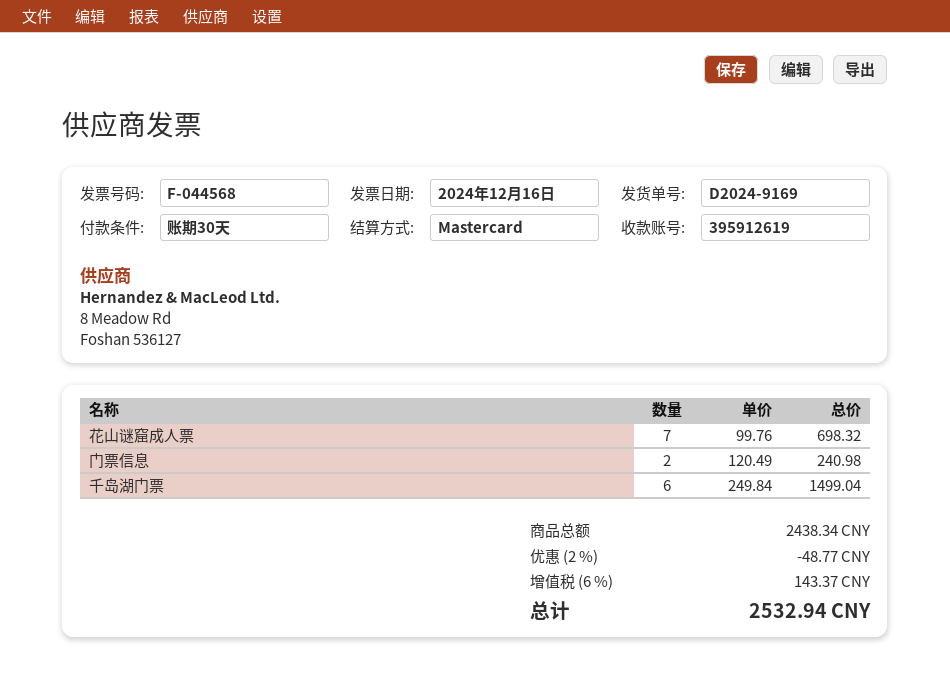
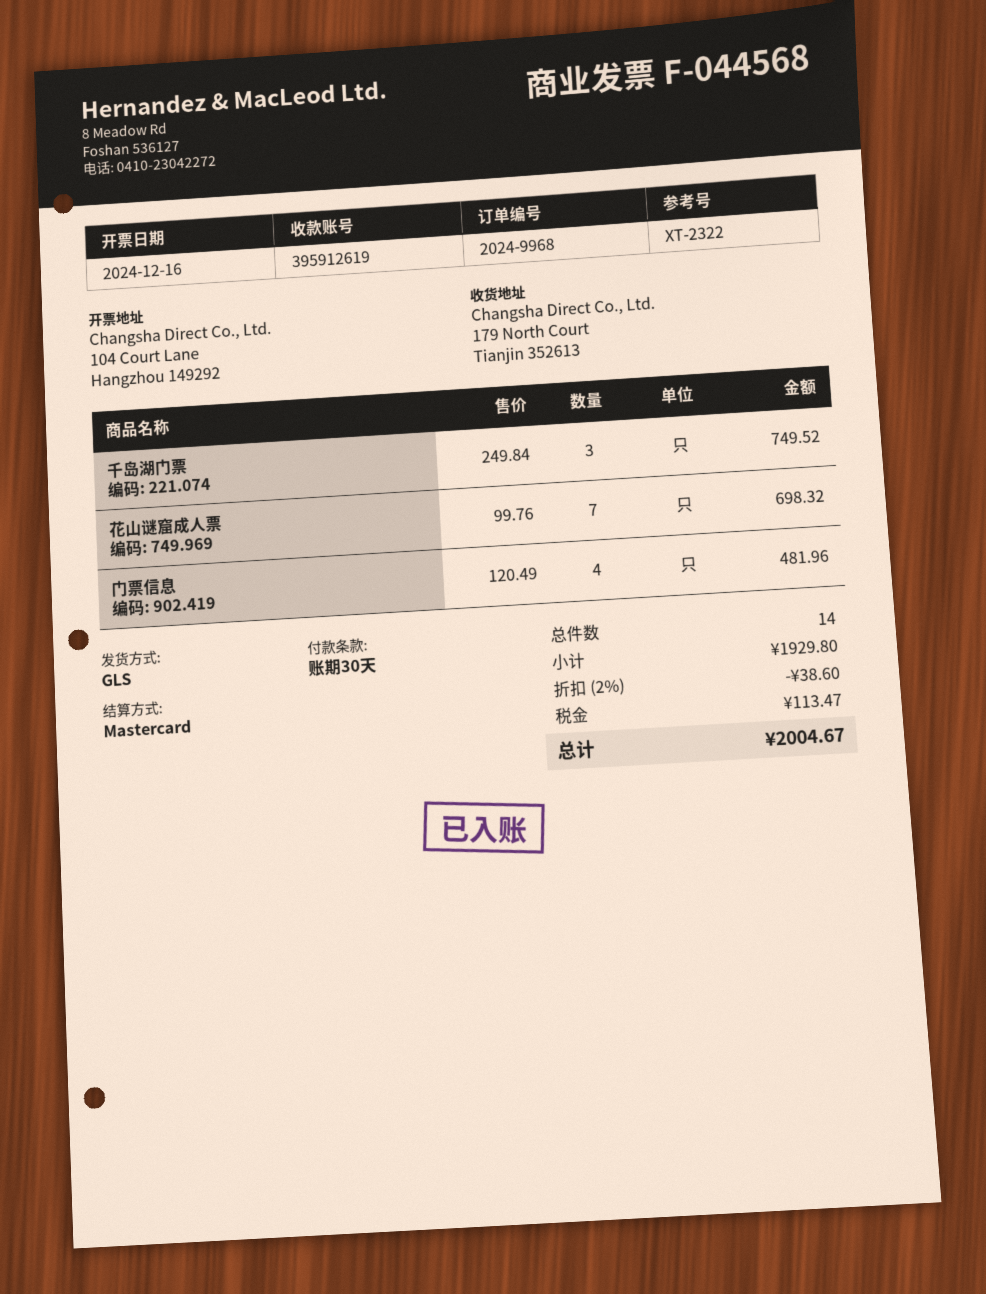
门票信息: 2 x 120.49 = 240.98 -> 4 x 120.49 = 481.96
千岛湖门票: 6 x 249.84 = 1499.04 -> 3 x 249.84 = 749.52
subtotal: 2438.34 -> 1929.80
discount: 2% = 48.77 -> 2% = 38.60
tax: 143.37 -> 113.47
total: 2532.94 -> 2004.67

